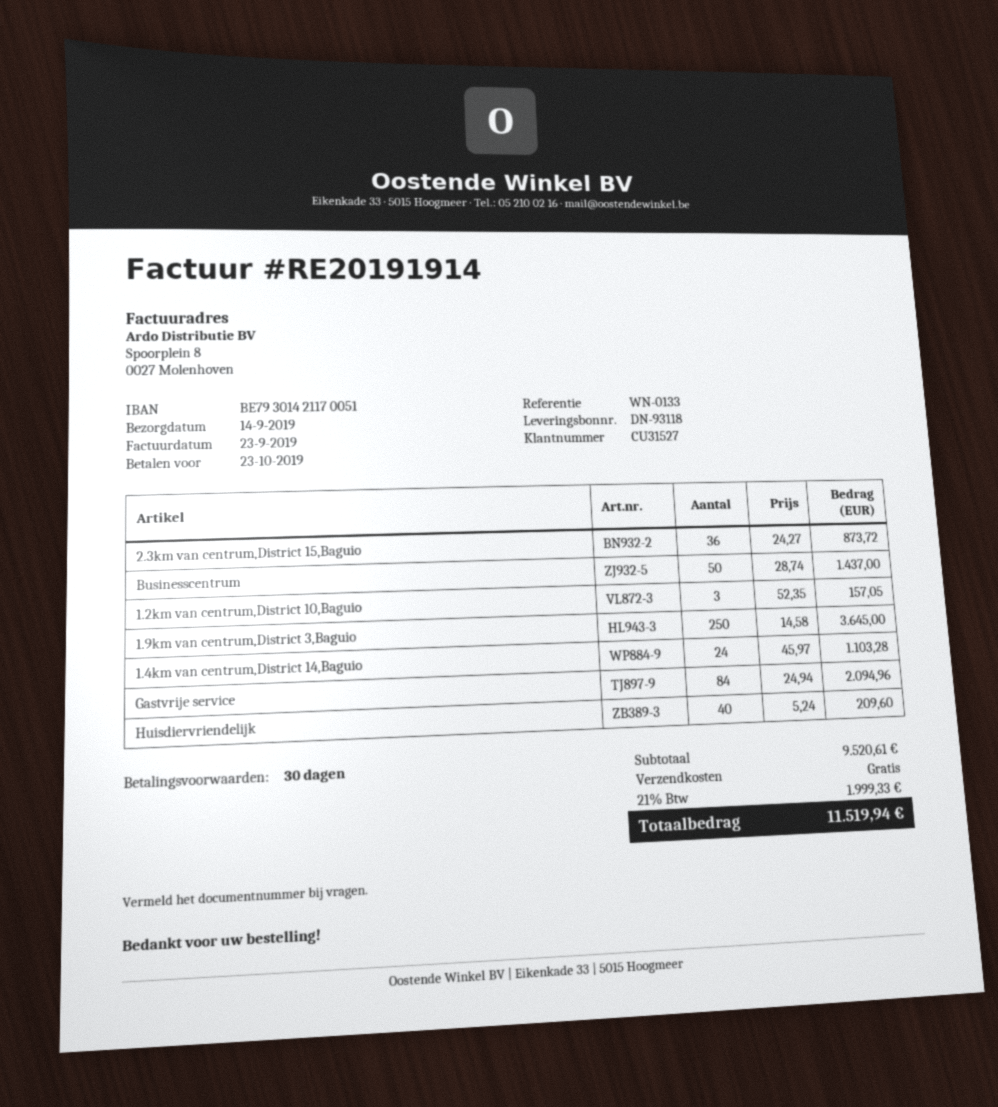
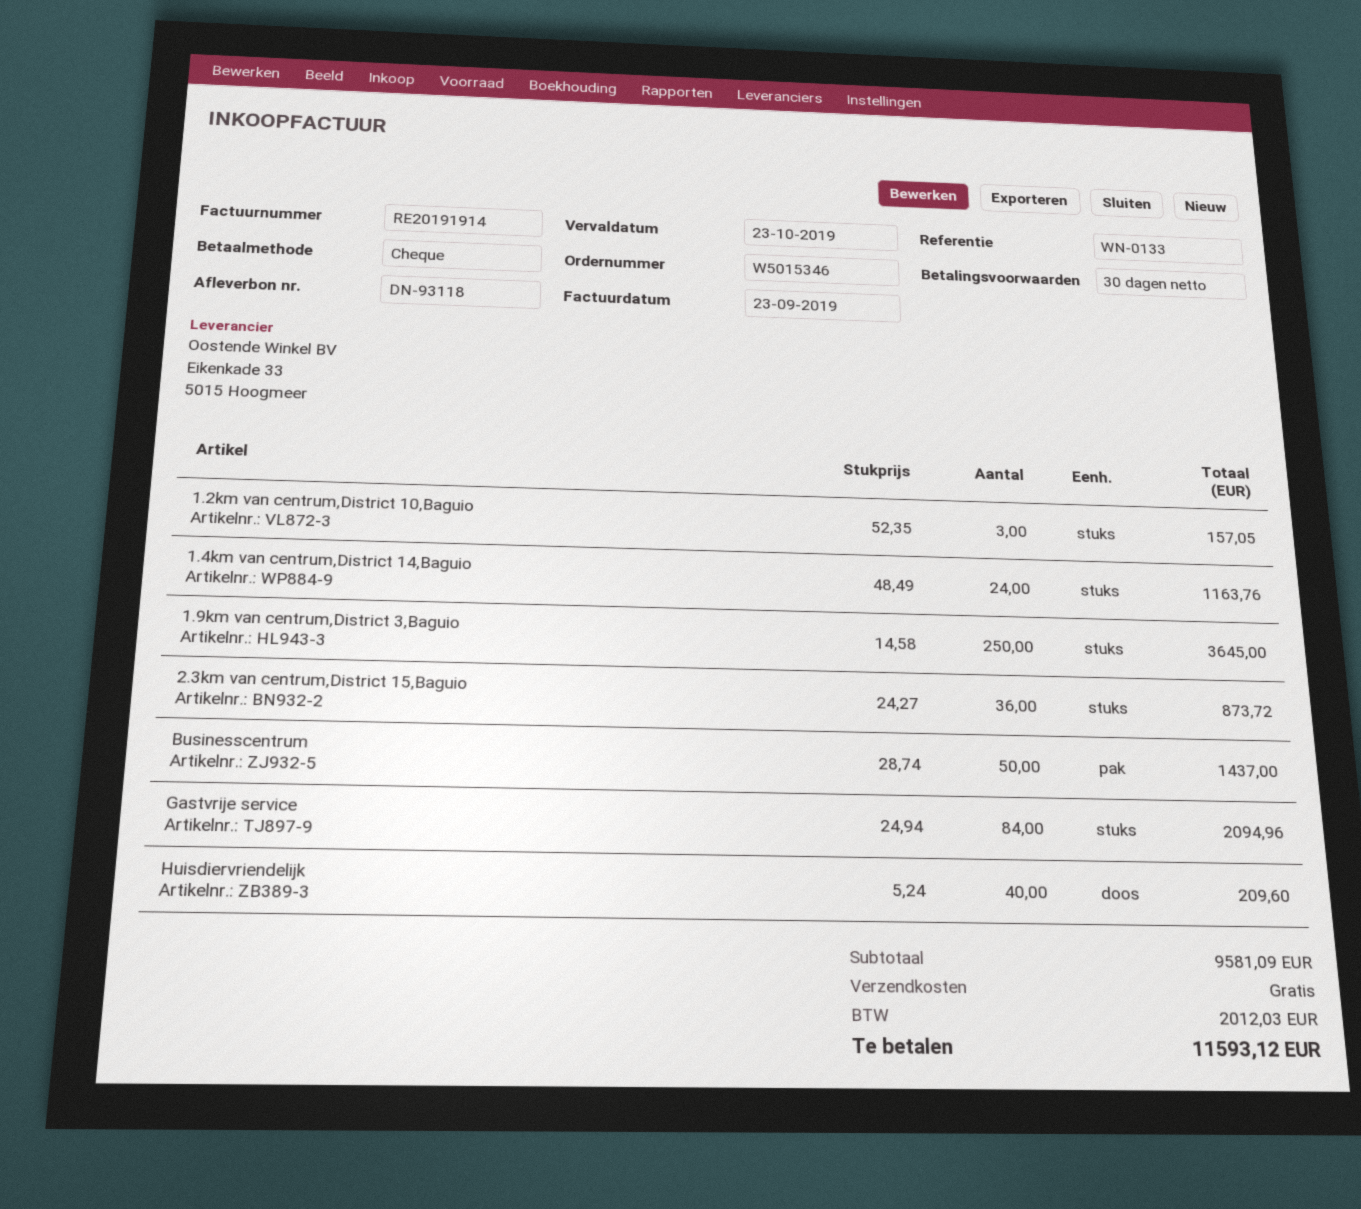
1.4km van centrum,District 14,Baguio: 24 x 45.97 = 1103.28 -> 24 x 48.49 = 1163.76
subtotal: 9520.61 -> 9581.09
tax: 1999.33 -> 2012.03
total: 11519.94 -> 11593.12

